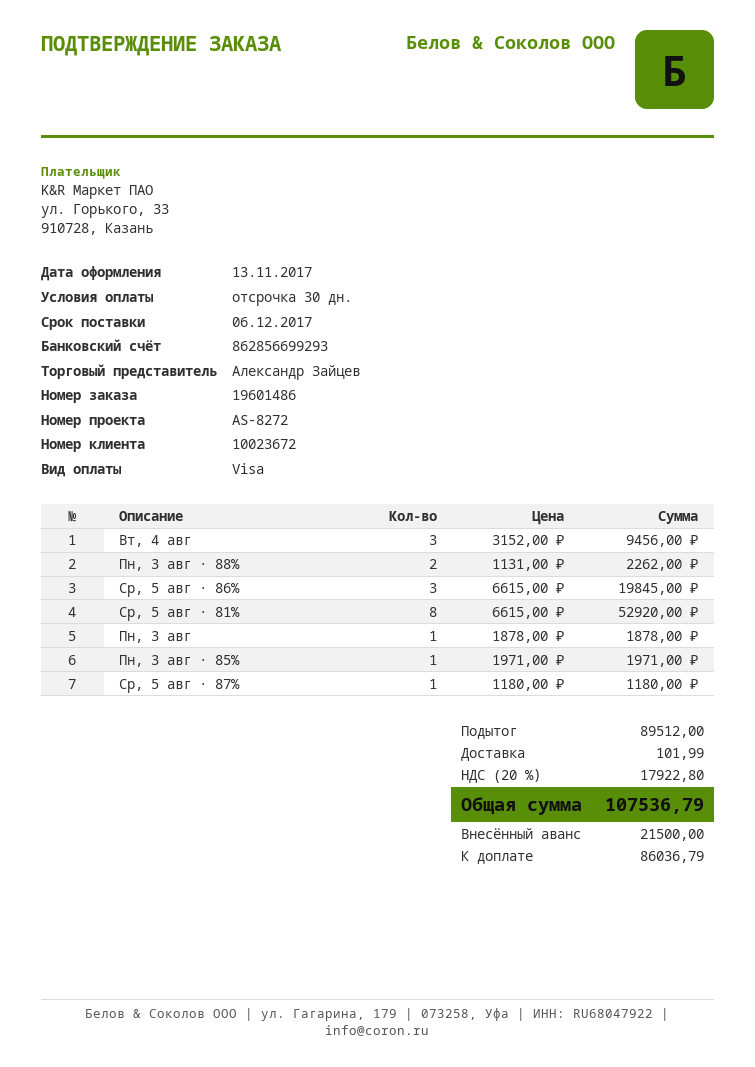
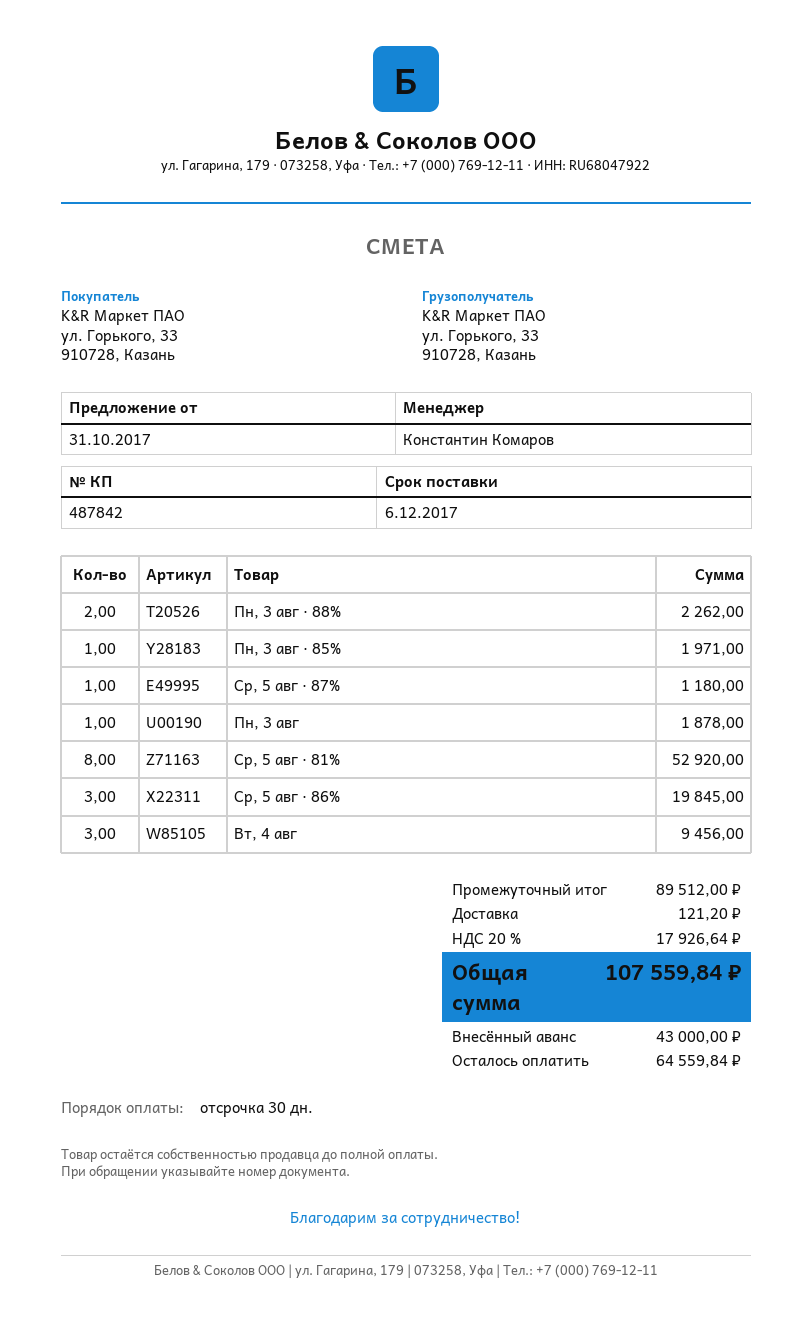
sales rep: Александр Зайцев -> Константин Комаров
shipping: 101.99 -> 121.20
tax: 20% = 17922.80 -> 20% = 17926.64
total: 107536.79 -> 107559.84
deposit: 21500.00 -> 43000.00
balance: 86036.79 -> 64559.84

